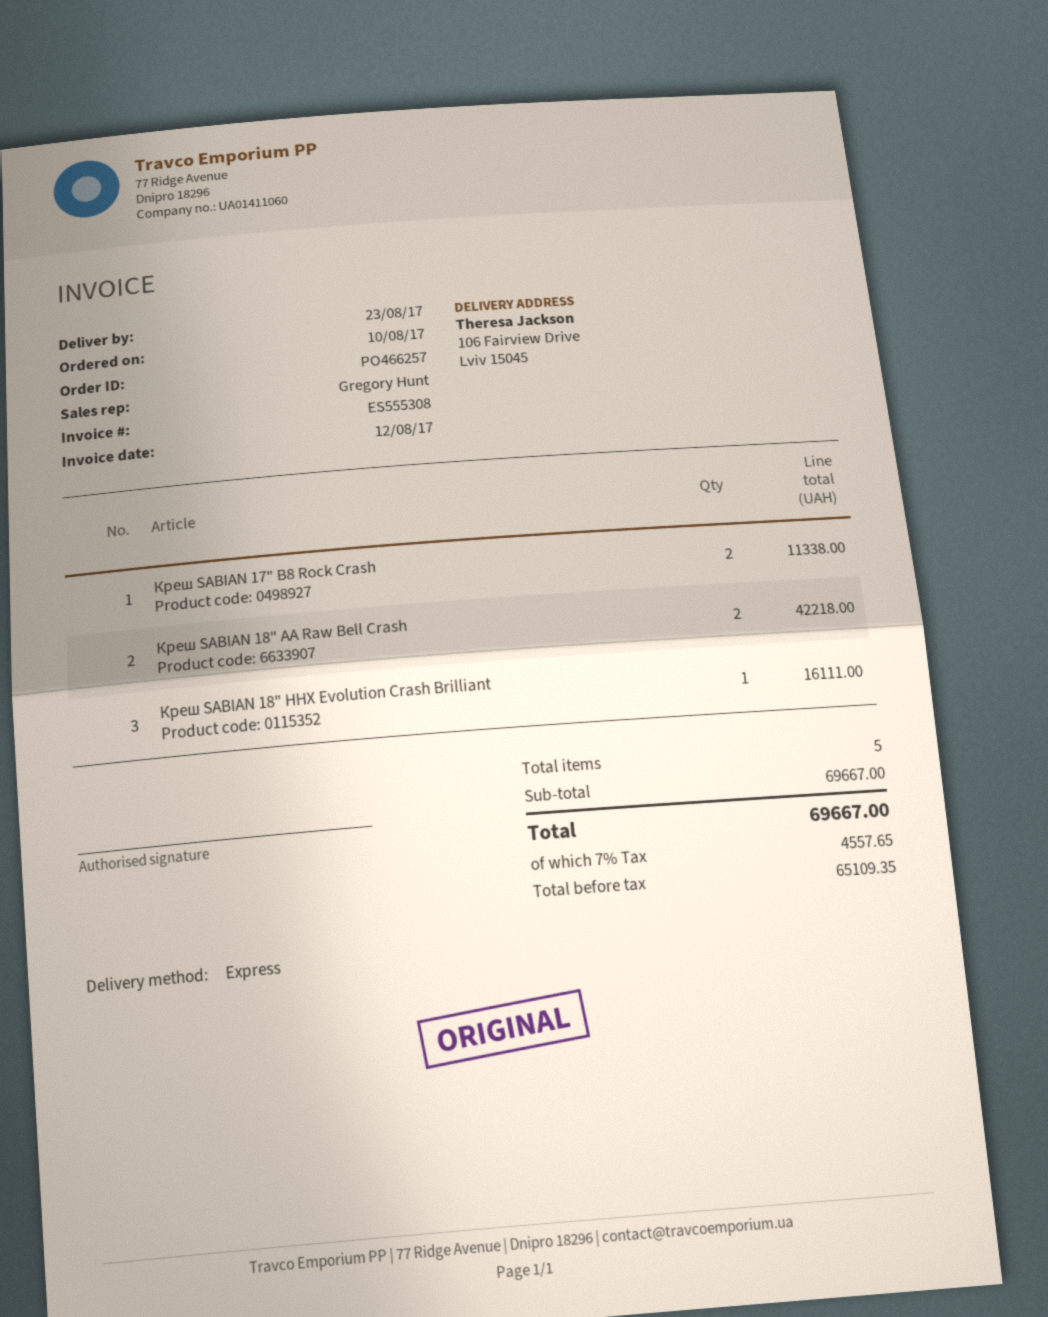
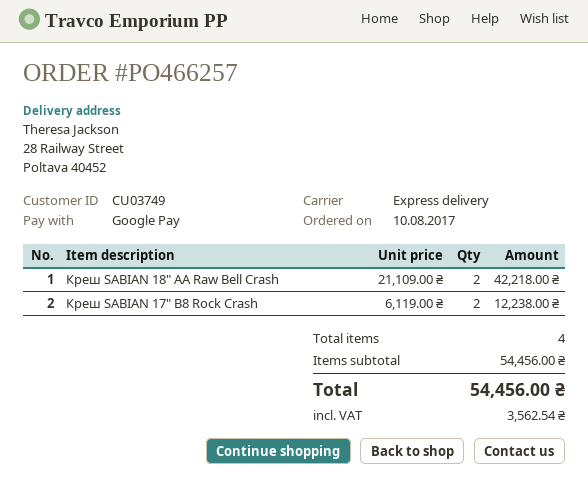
ship to: 106 Fairview Drive, Lviv 15045 -> 28 Railway Street, Poltava 40452
Креш SABIAN 17" B8 Rock Crash: 2 for 11338.00 -> 2 for 12238.00
Креш SABIAN 18" HHX Evolution Crash Brilliant: 1 for 16111.00 -> none
total quantity: 5 -> 4
subtotal: 69667.00 -> 54456.00
tax: 4557.65 -> 3562.54
total: 69667.00 -> 54456.00

